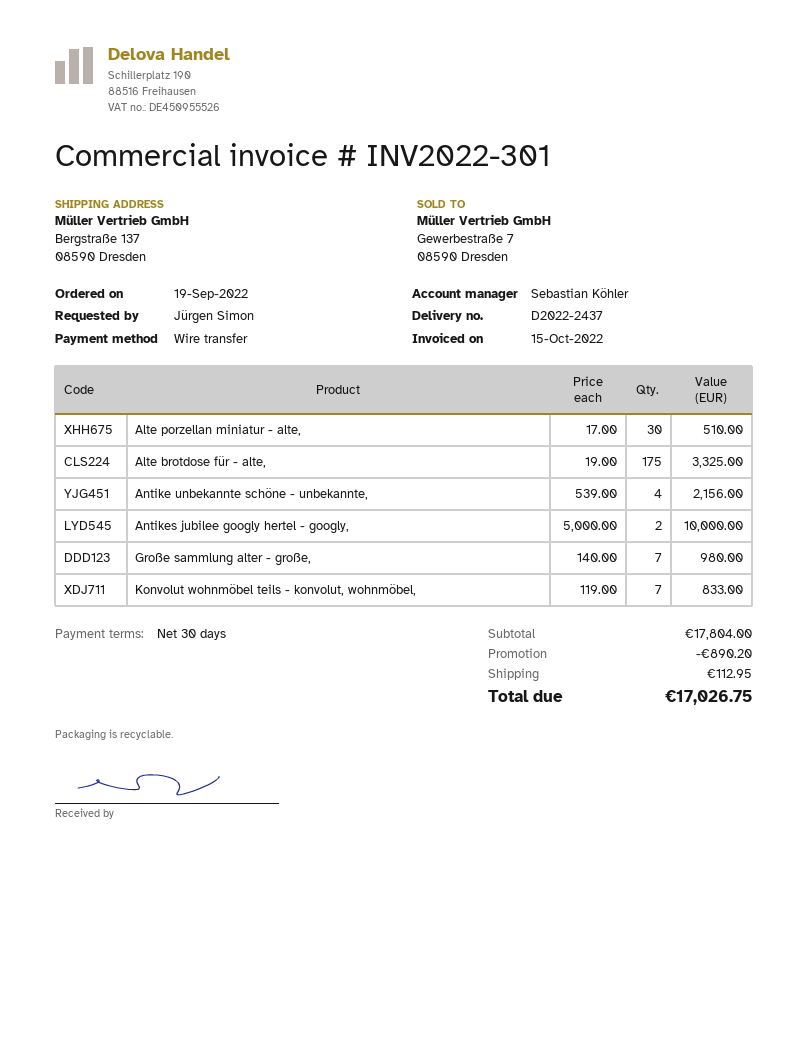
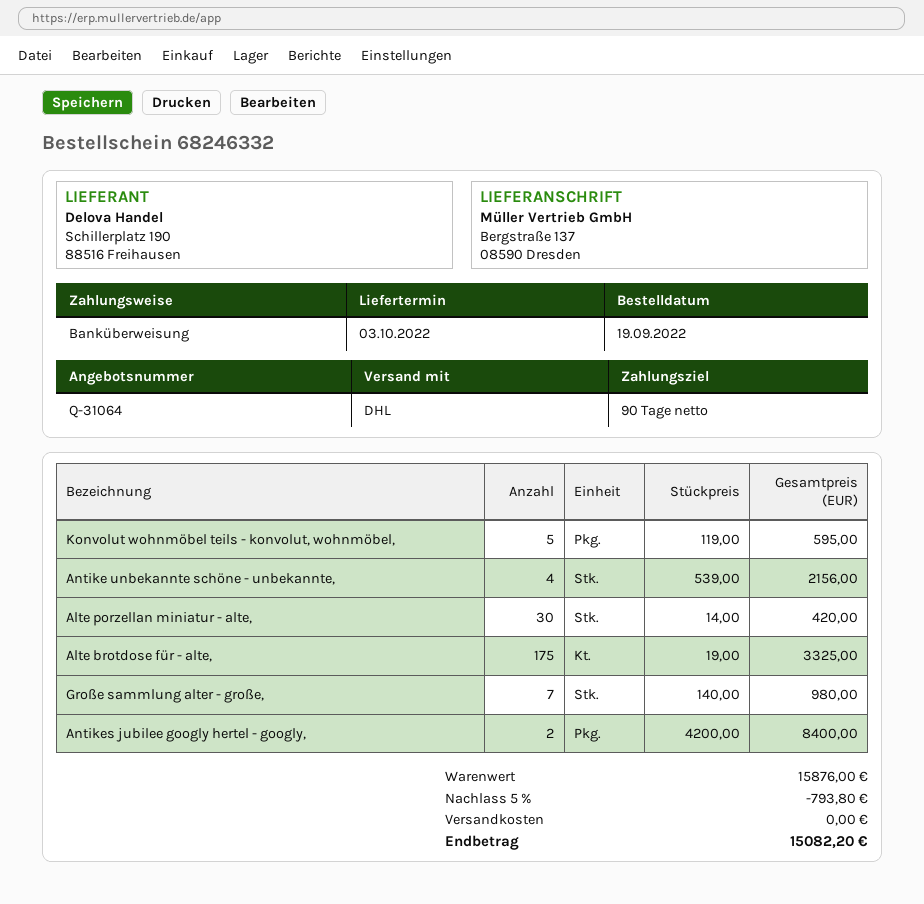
payment terms: 30 days -> 90 days
Alte porzellan miniatur - alte,: 30 x 17.00 = 510.00 -> 30 x 14.00 = 420.00
Antikes jubilee googly hertel - googly,: 2 x 5000.00 = 10000.00 -> 2 x 4200.00 = 8400.00
Konvolut wohnmöbel teils - konvolut, wohnmöbel,: 7 x 119.00 = 833.00 -> 5 x 119.00 = 595.00
subtotal: 17804.00 -> 15876.00
discount: 890.20 -> 793.80
shipping: 112.95 -> 0.00
total: 17026.75 -> 15082.20

